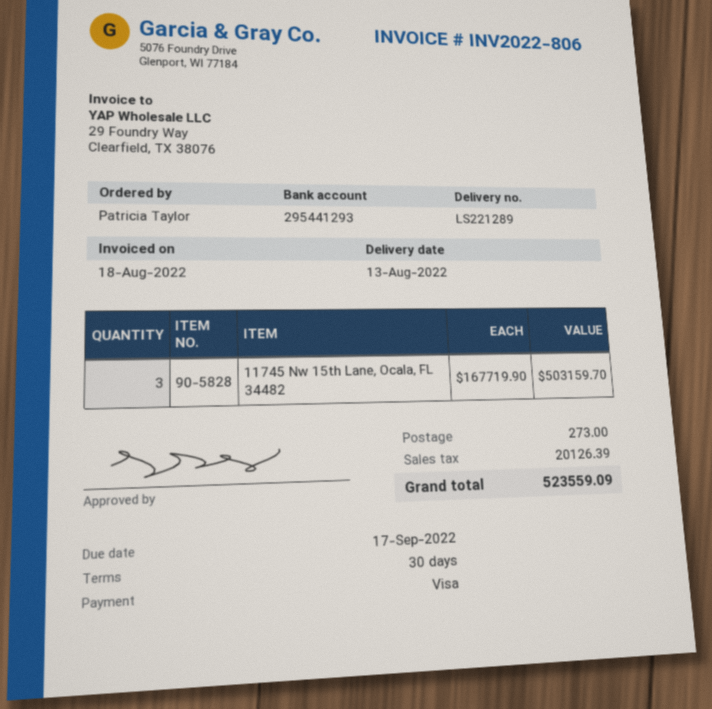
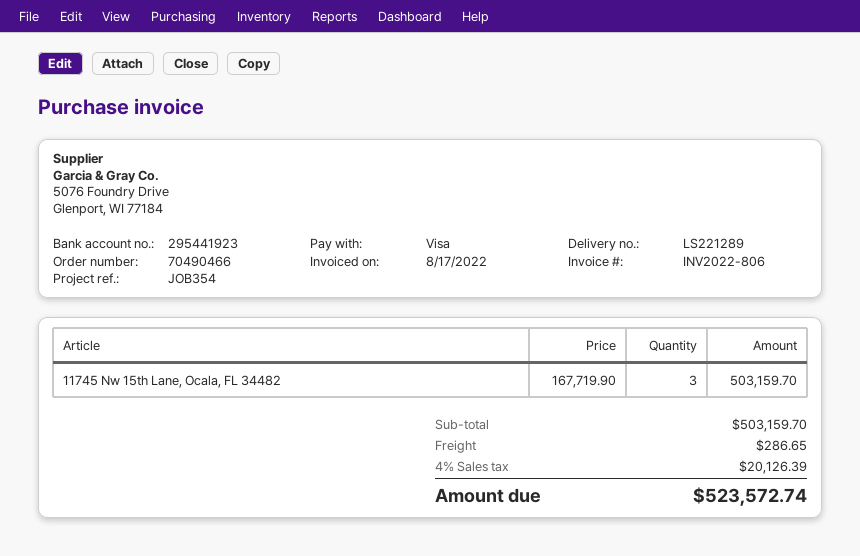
invoice date: 2022-08-18 -> 2022-08-17
bank account: 295441293 -> 295441923
shipping: 273.00 -> 286.65
total: 523559.09 -> 523572.74

